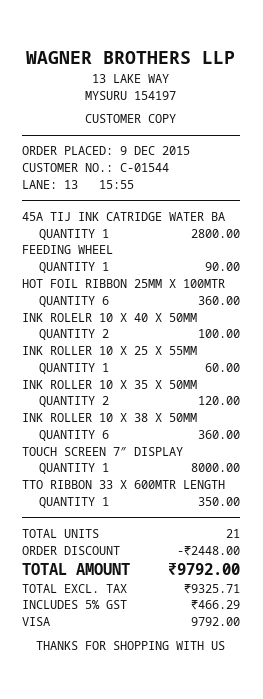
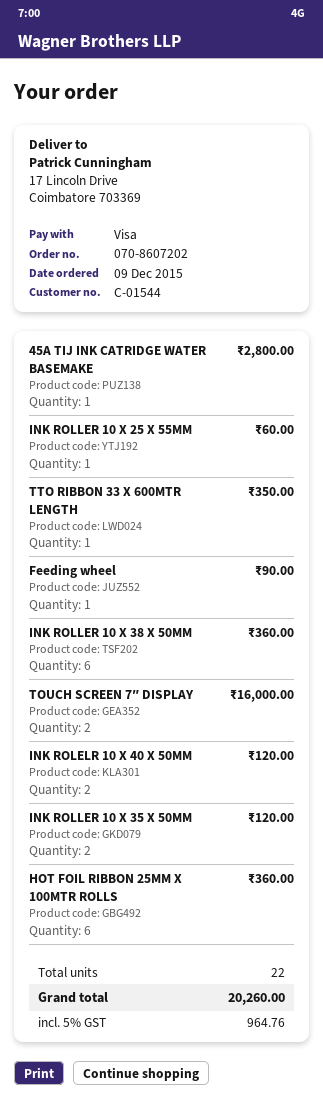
INK ROLELR 10 X 40 X 50MM: 2 for 100.00 -> 2 for 120.00
TOUCH SCREEN 7″ DISPLAY: 1 for 8000.00 -> 2 for 16000.00
total quantity: 21 -> 22
discount: 2448.00 -> none
tax: 5% = 466.29 -> 5% = 964.76
total: 9792.00 -> 20260.00

